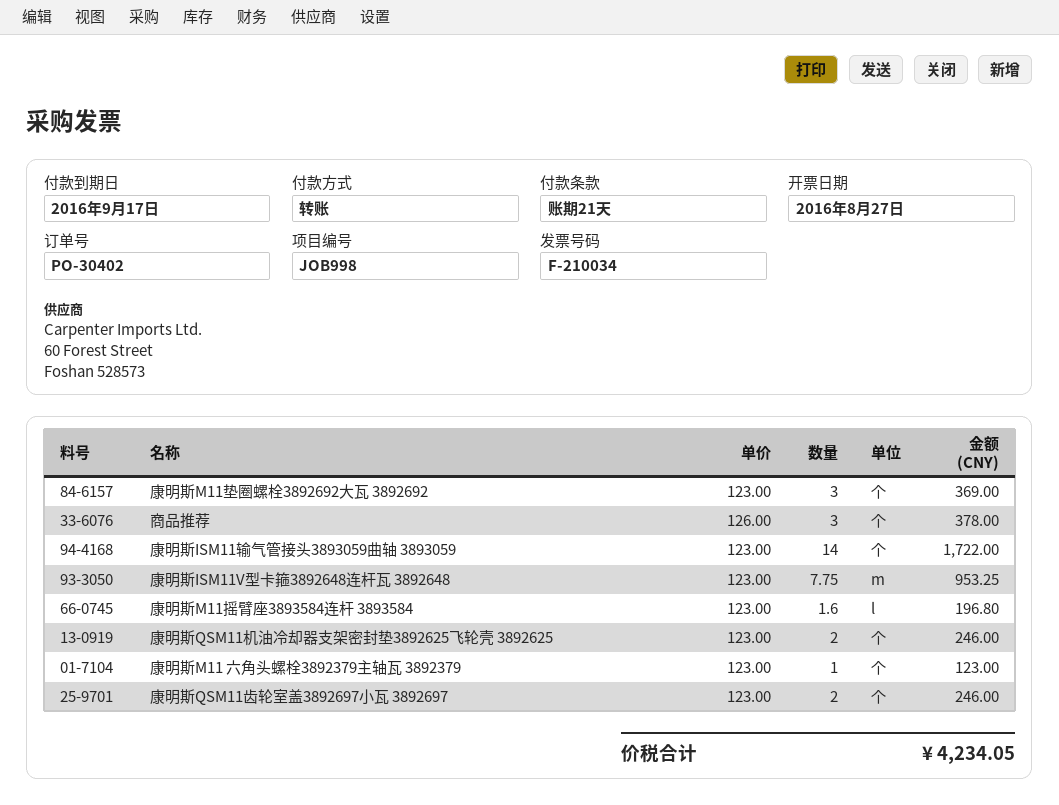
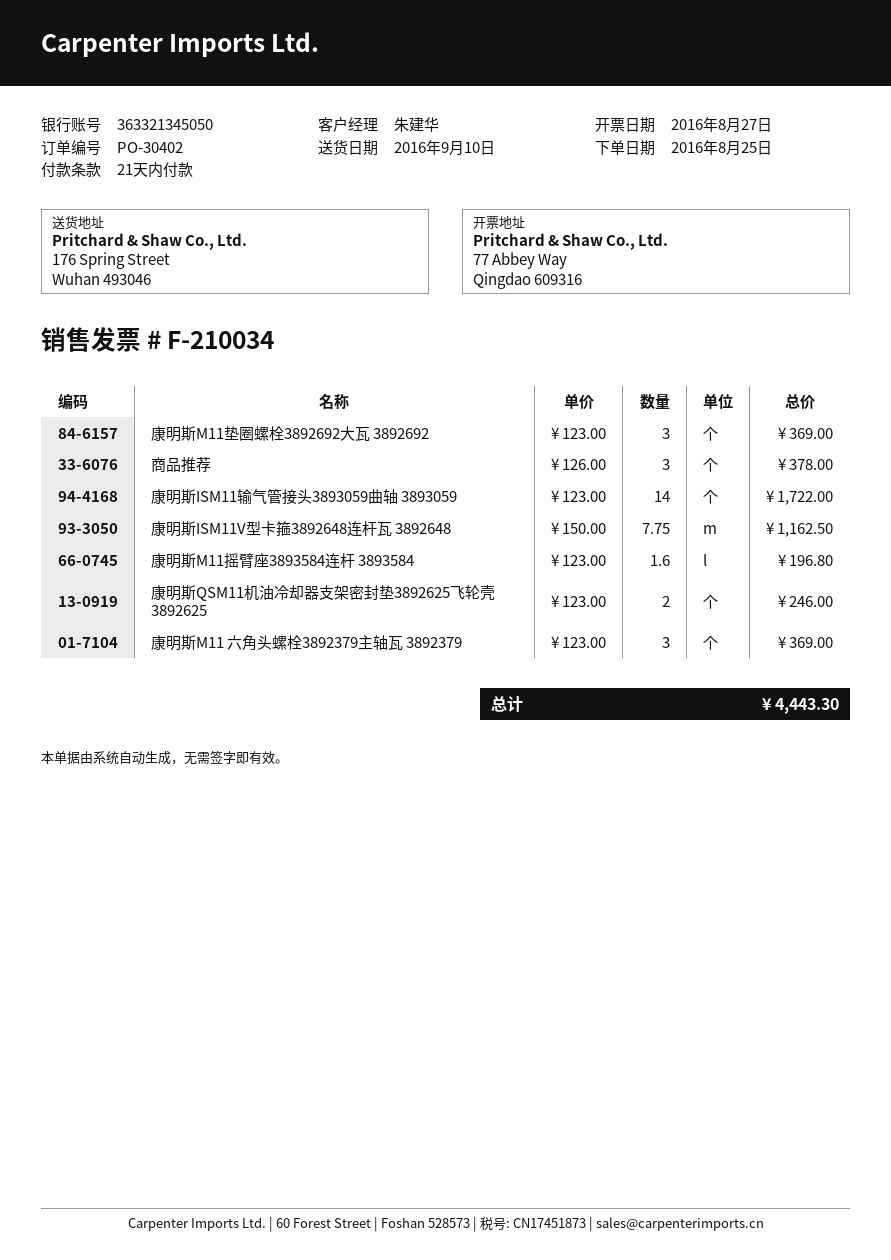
康明斯ISM11V型卡箍3892648连杆瓦 3892648: 7.75 x 123.00 = 953.25 -> 7.75 x 150.00 = 1162.50
康明斯M11 六角头螺栓3892379主轴瓦 3892379: 1 x 123.00 = 123.00 -> 3 x 123.00 = 369.00
康明斯QSM11齿轮室盖3892697小瓦 3892697: 2 x 123.00 = 246.00 -> none
total: 4234.05 -> 4443.30

